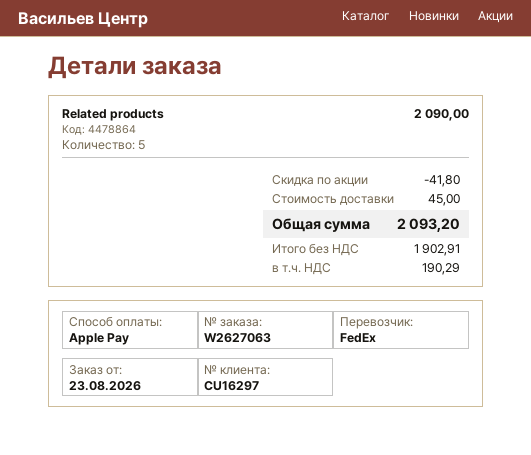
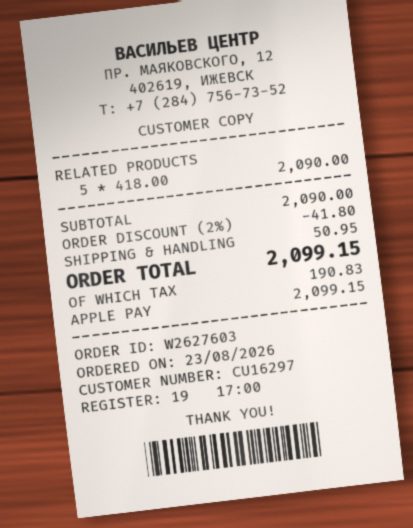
order number: W2627063 -> W2627603
shipping: 45.00 -> 50.95
tax: 190.29 -> 190.83
total: 2093.20 -> 2099.15

